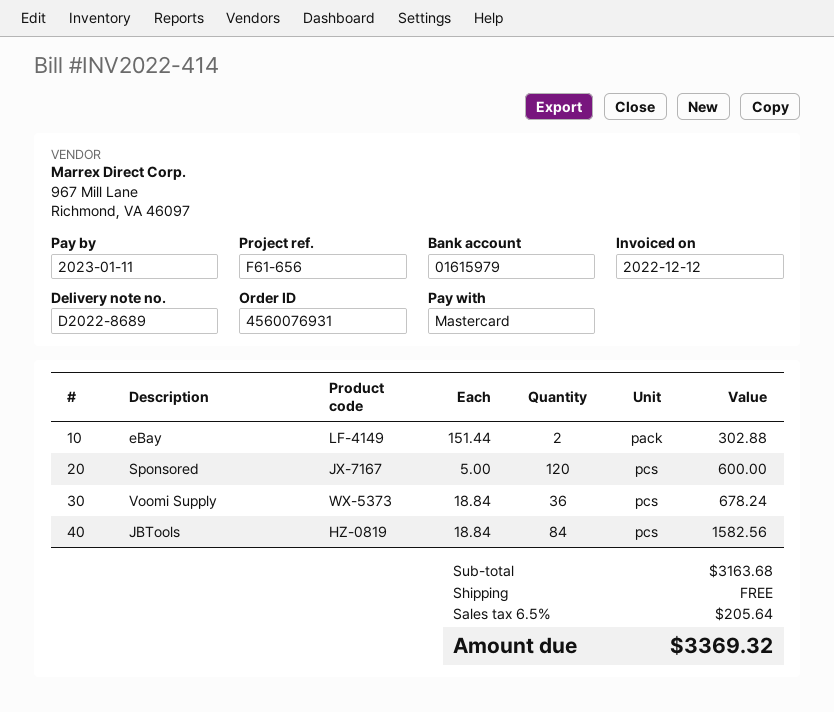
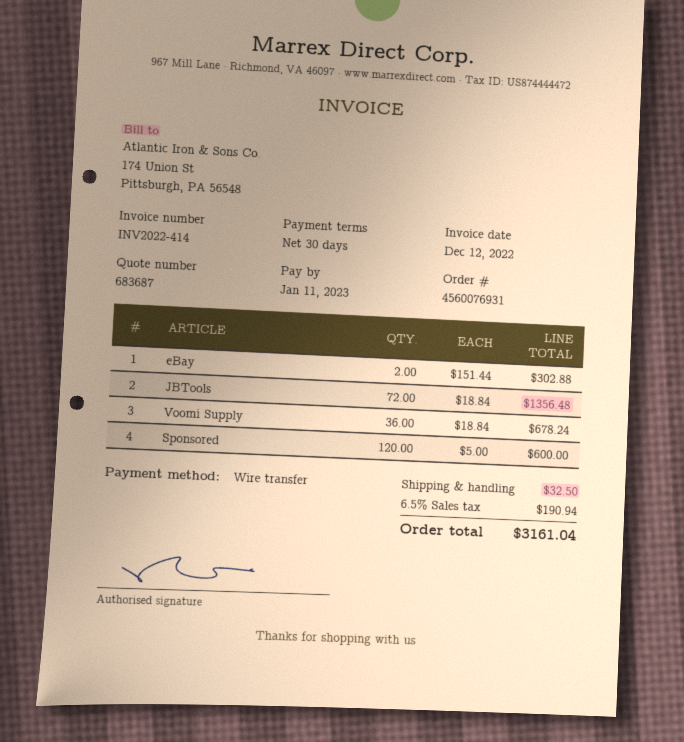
payment method: Mastercard -> bank transfer
JBTools: 84 x 18.84 = 1582.56 -> 72 x 18.84 = 1356.48
shipping: 0.00 -> 32.50
tax: 6.5% = 205.64 -> 6.5% = 190.94
total: 3369.32 -> 3161.04

